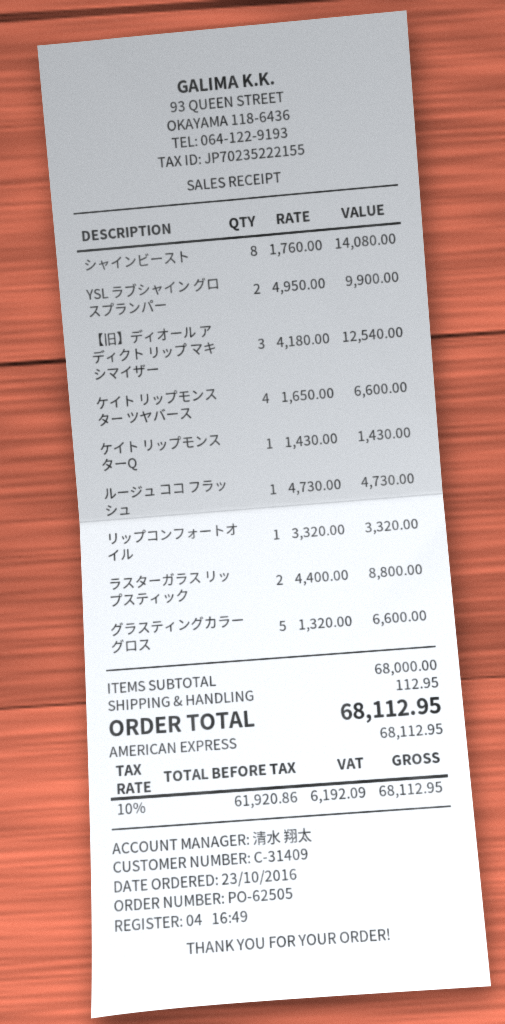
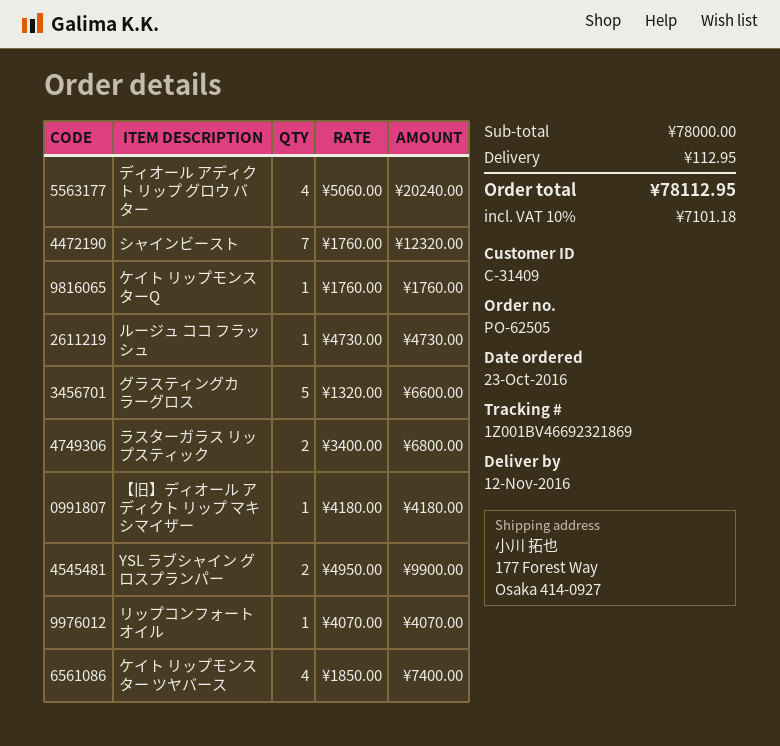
シャインビースト: 8 x 1760.00 = 14080.00 -> 7 x 1760.00 = 12320.00
【旧】ディオール アディクト リップ マキシマイザー: 3 x 4180.00 = 12540.00 -> 1 x 4180.00 = 4180.00
ケイト リップモンスター ツヤバース: 4 x 1650.00 = 6600.00 -> 4 x 1850.00 = 7400.00
ケイト リップモンスターQ: 1 x 1430.00 = 1430.00 -> 1 x 1760.00 = 1760.00
リップコンフォートオイル: 1 x 3320.00 = 3320.00 -> 1 x 4070.00 = 4070.00
ラスターガラス リップスティック: 2 x 4400.00 = 8800.00 -> 2 x 3400.00 = 6800.00
ディオール アディクト リップ グロウ バター: none -> 4 x 5060.00 = 20240.00
subtotal: 68000.00 -> 78000.00
tax: 10% = 6192.09 -> 10% = 7101.18
total: 68112.95 -> 78112.95

